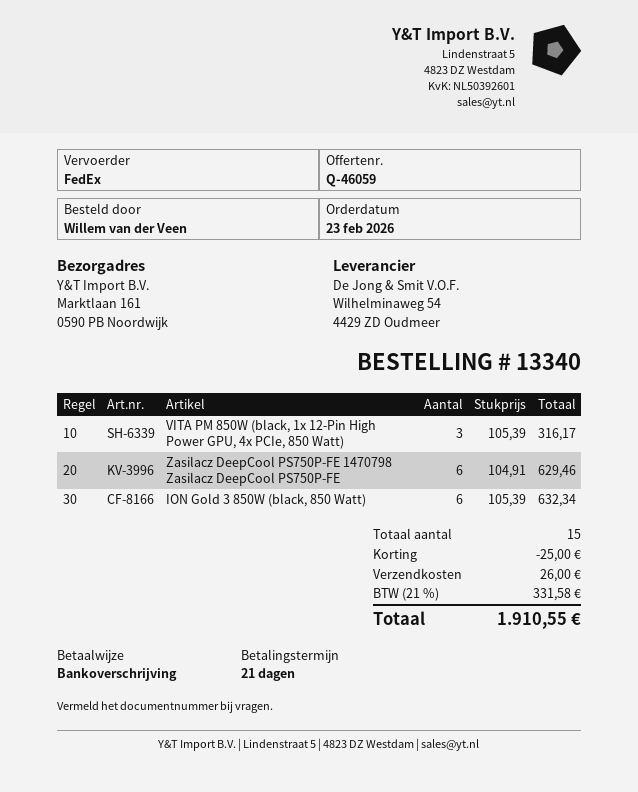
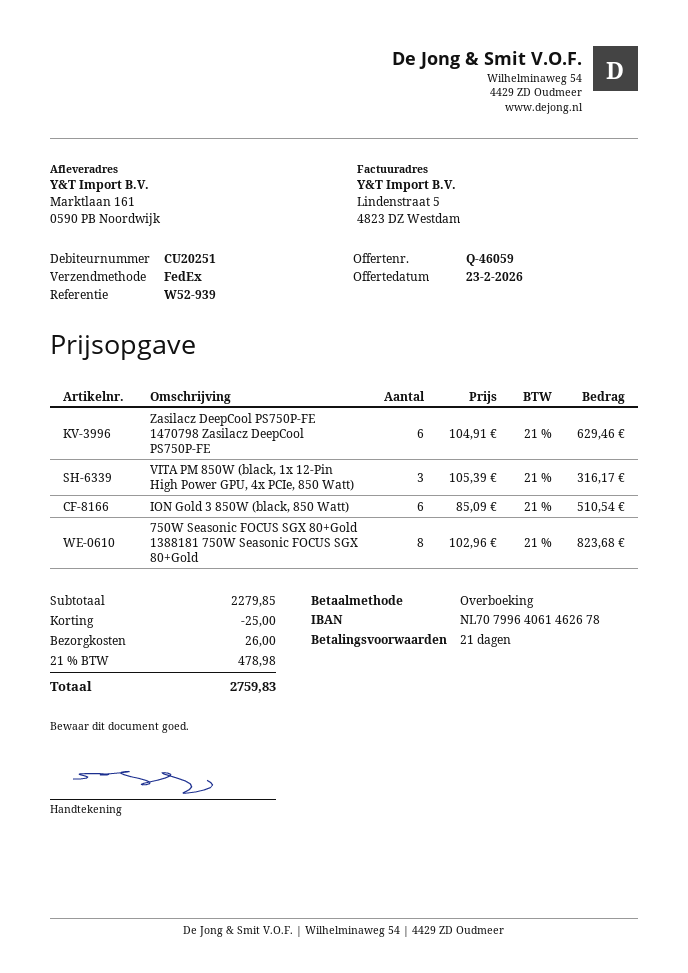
ION Gold 3 850W (black, 850 Watt): 6 x 105.39 = 632.34 -> 6 x 85.09 = 510.54
750W Seasonic FOCUS SGX 80+Gold 1388181 750W Seasonic FOCUS SGX 80+Gold: none -> 8 x 102.96 = 823.68
tax: 21% = 331.58 -> 21% = 478.98
total: 1910.55 -> 2759.83

